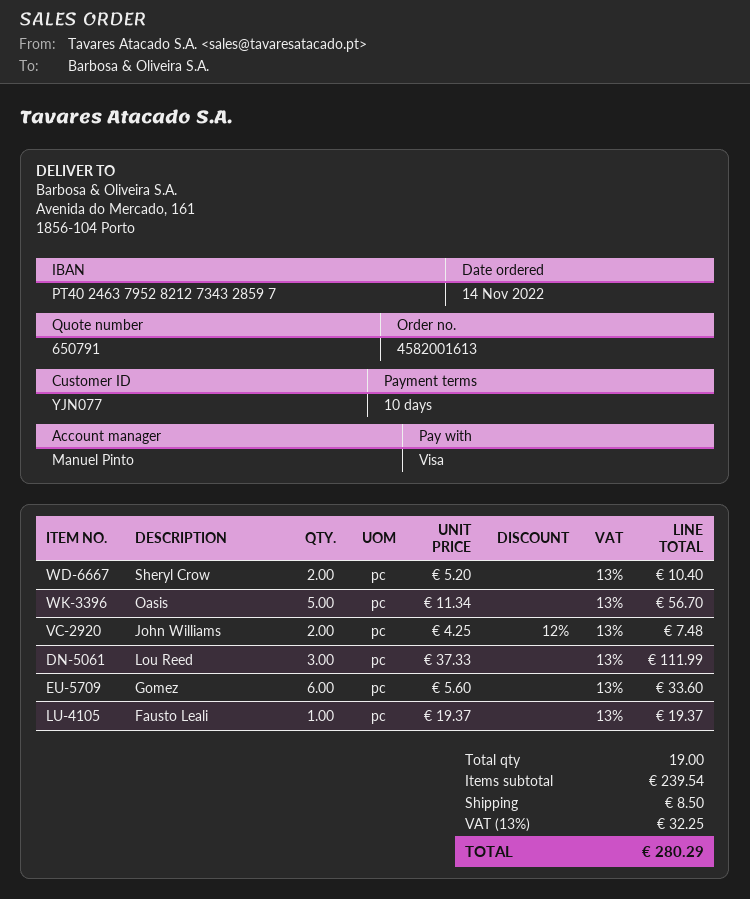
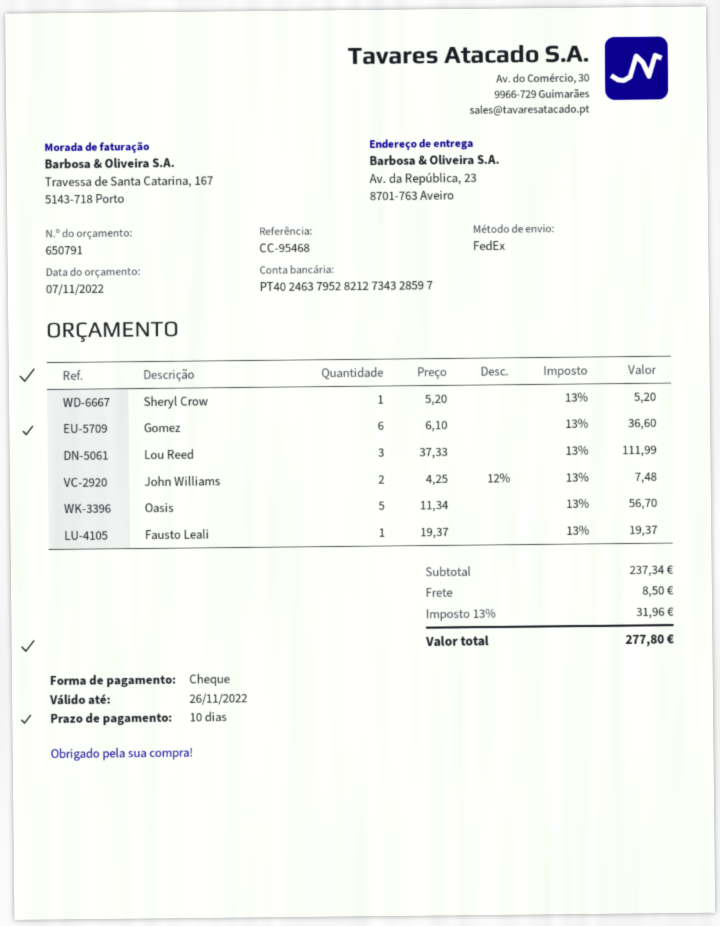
payment method: Visa -> cheque
ship to: Avenida do Mercado, 161, 1856-104 Porto -> Av. da República, 23, 8701-763 Aveiro
Sheryl Crow: 2 x 5.20 = 10.40 -> 1 x 5.20 = 5.20
Gomez: 6 x 5.60 = 33.60 -> 6 x 6.10 = 36.60
subtotal: 239.54 -> 237.34
tax: 13% = 32.25 -> 13% = 31.96
total: 280.29 -> 277.80

